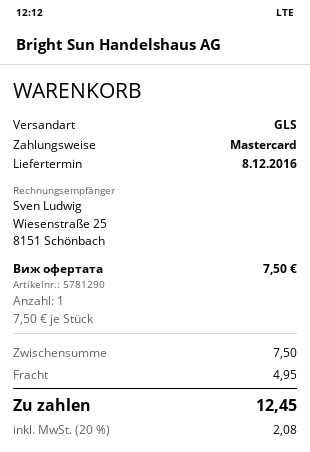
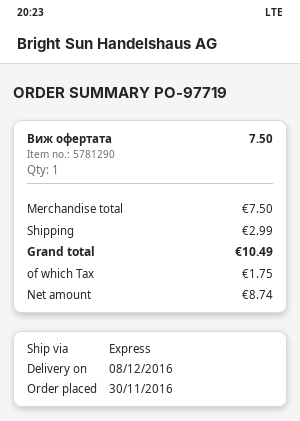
shipping method: GLS -> express
shipping: 4.95 -> 2.99
tax: 2.08 -> 1.75
total: 12.45 -> 10.49

